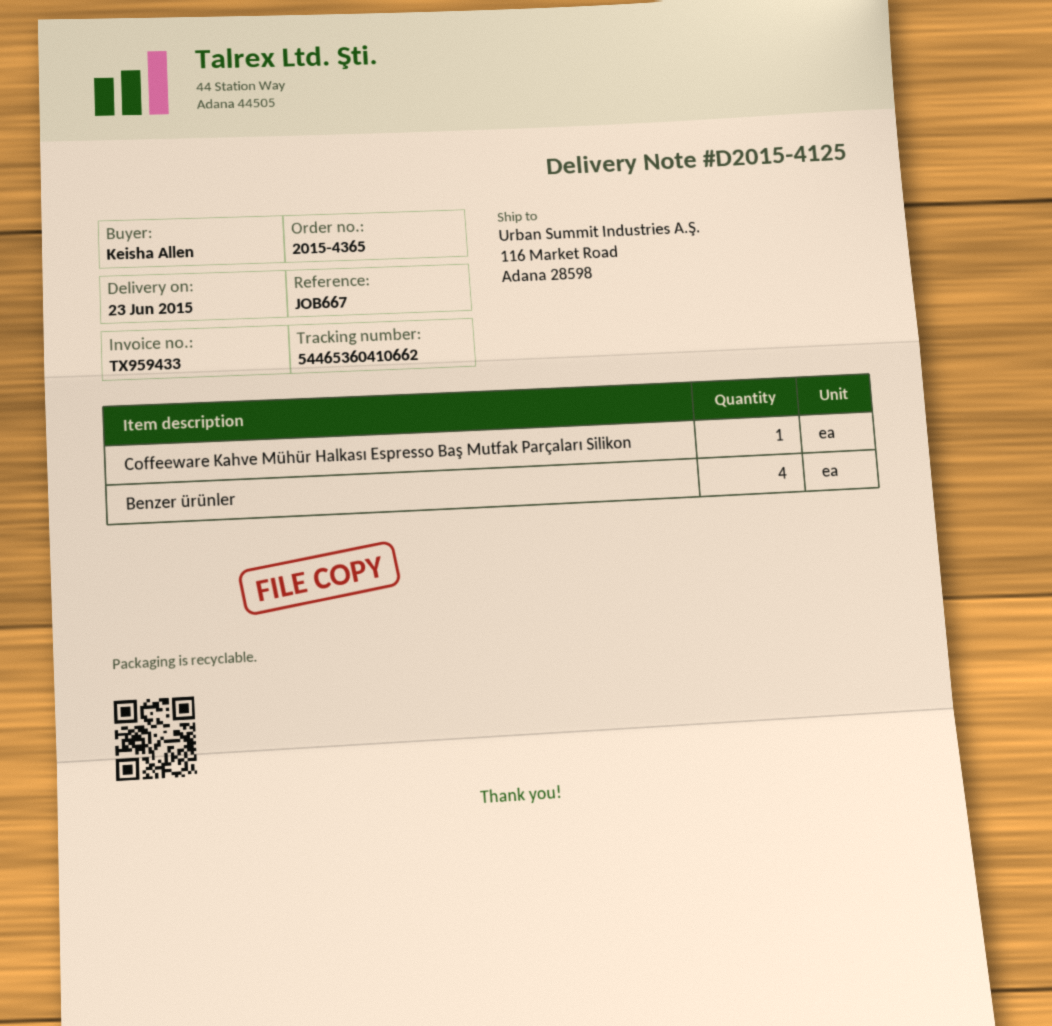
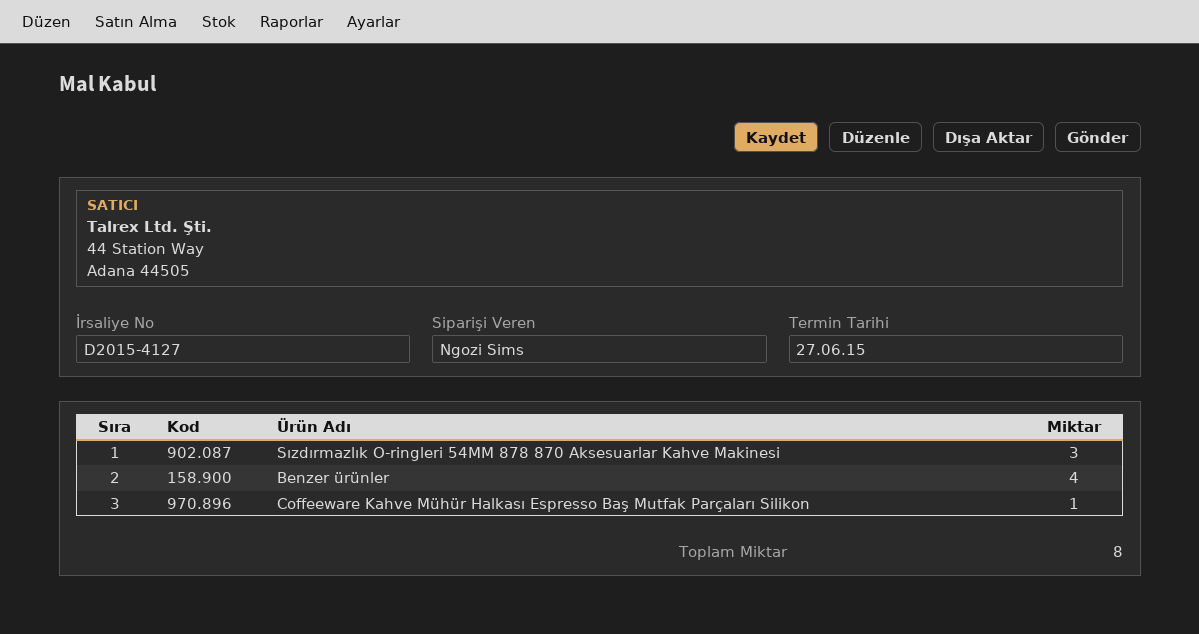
delivery note number: D2015-4125 -> D2015-4127
delivery date: 2015-06-23 -> 2015-06-27
ordered by: Keisha Allen -> Ngozi Sims
Sızdırmazlık O-ringleri 54MM 878 870 Aksesuarlar Kahve Makinesi: none -> 3

